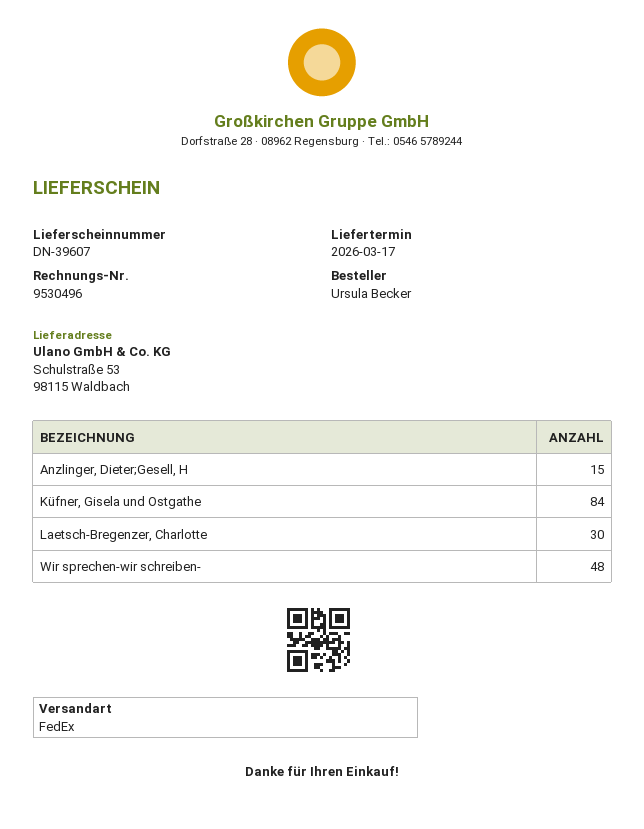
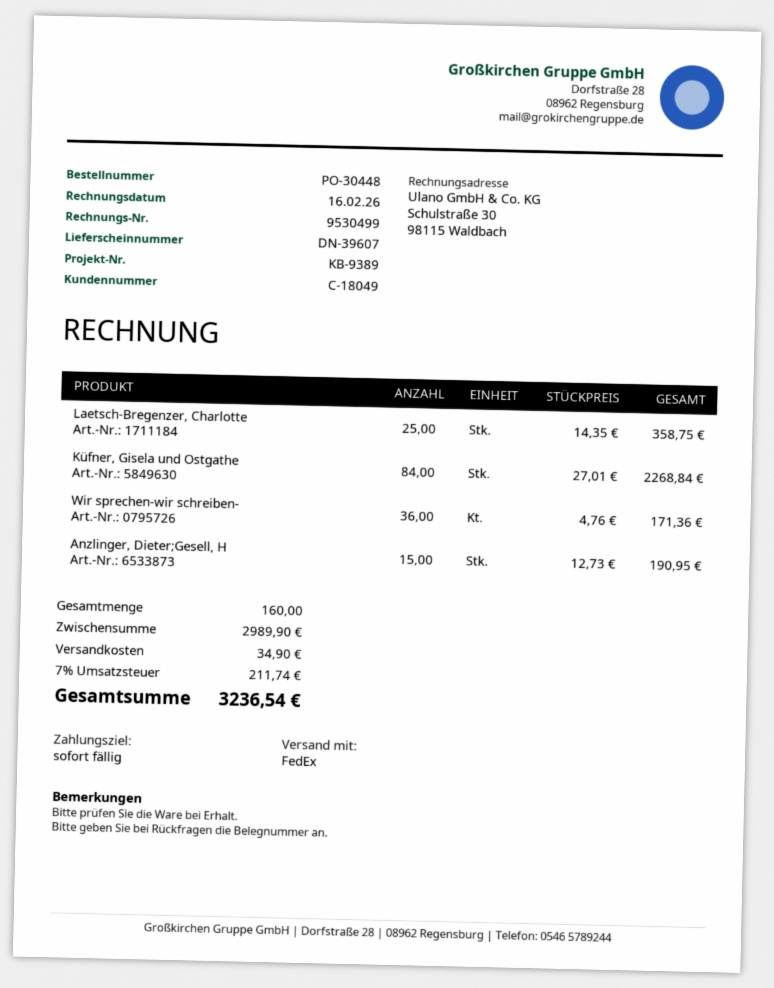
invoice number: 9530496 -> 9530499
Laetsch-Bregenzer, Charlotte: 30 -> 25
Wir sprechen-wir schreiben-: 48 -> 36

